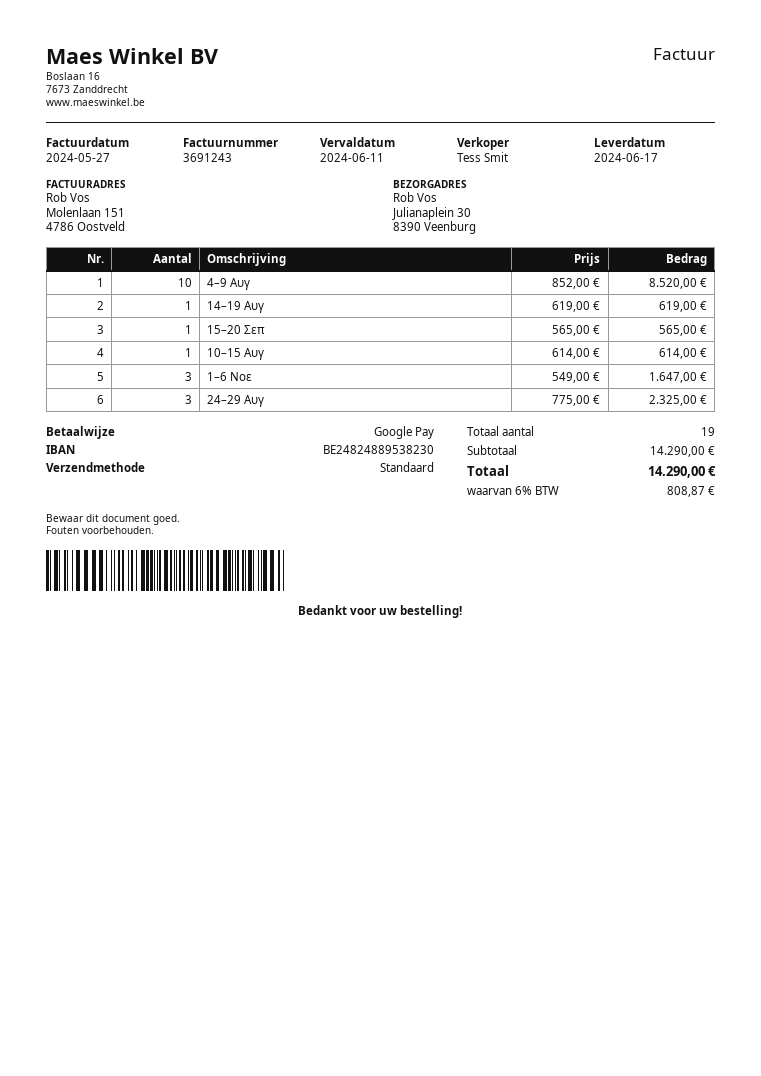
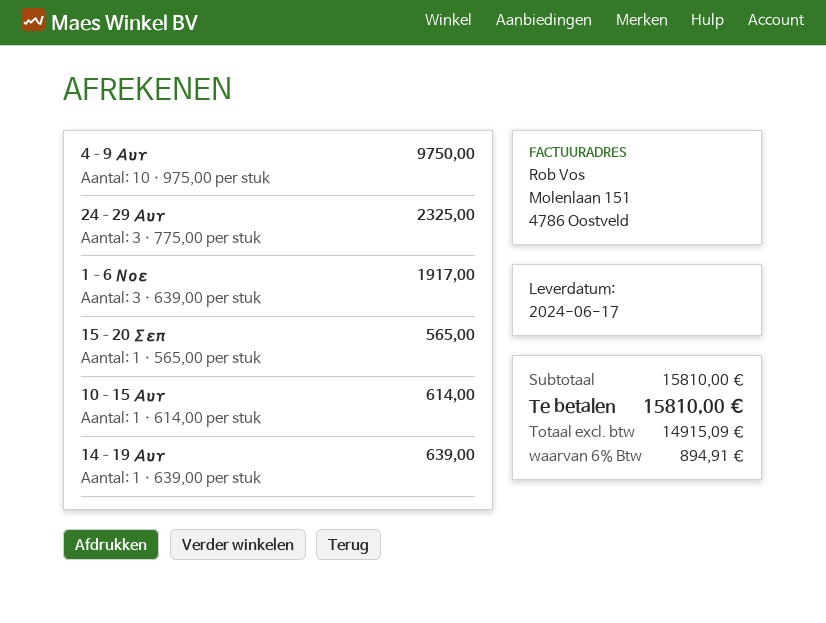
4–9 Αυγ: 10 x 852.00 = 8520.00 -> 10 x 975.00 = 9750.00
14–19 Αυγ: 1 x 619.00 = 619.00 -> 1 x 639.00 = 639.00
1–6 Νοε: 3 x 549.00 = 1647.00 -> 3 x 639.00 = 1917.00
subtotal: 14290.00 -> 15810.00
tax: 6% = 808.87 -> 6% = 894.91
total: 14290.00 -> 15810.00

